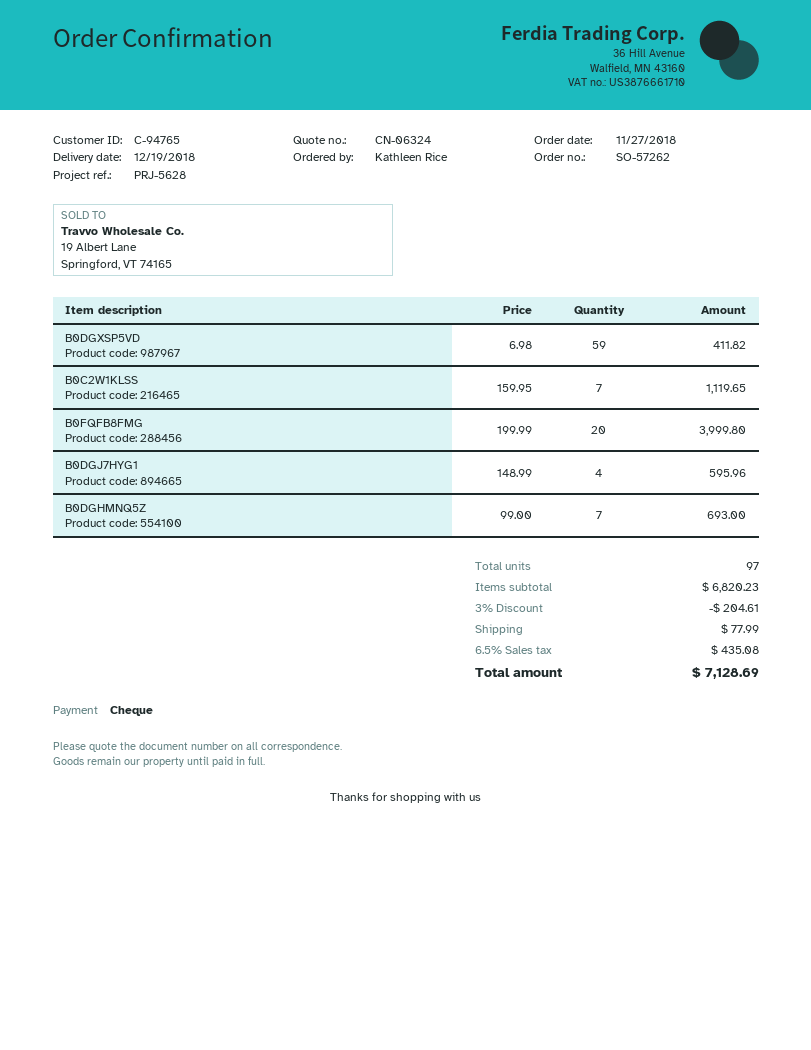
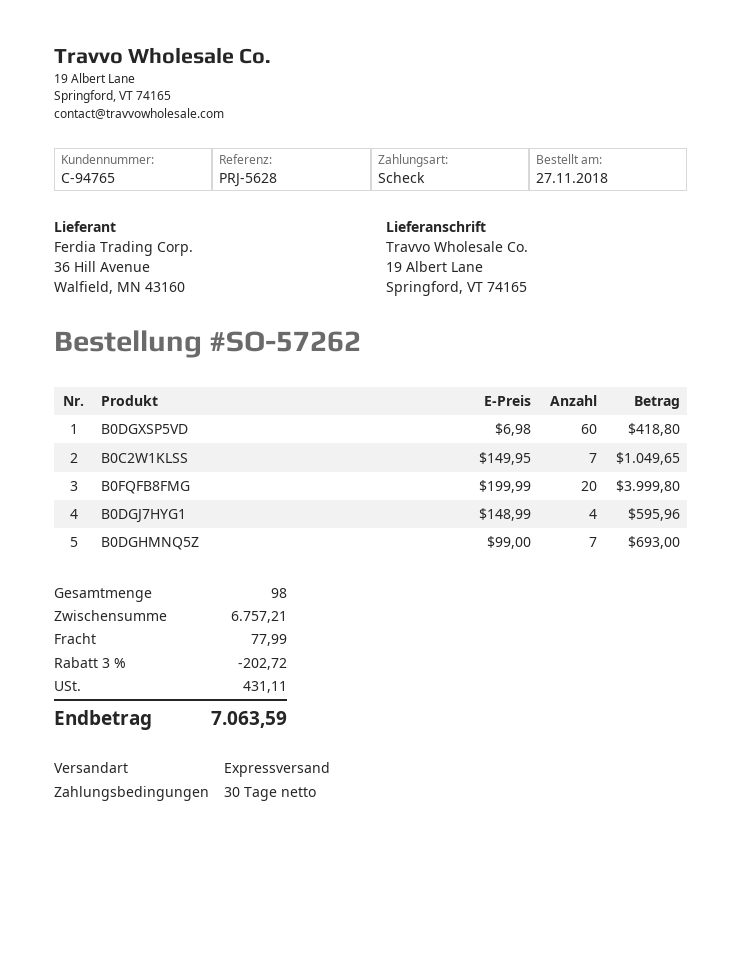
B0DGXSP5VD: 59 x 6.98 = 411.82 -> 60 x 6.98 = 418.80
B0C2W1KLSS: 7 x 159.95 = 1119.65 -> 7 x 149.95 = 1049.65
total quantity: 97 -> 98
subtotal: 6820.23 -> 6757.21
discount: 3% = 204.61 -> 3% = 202.72
tax: 435.08 -> 431.11
total: 7128.69 -> 7063.59

